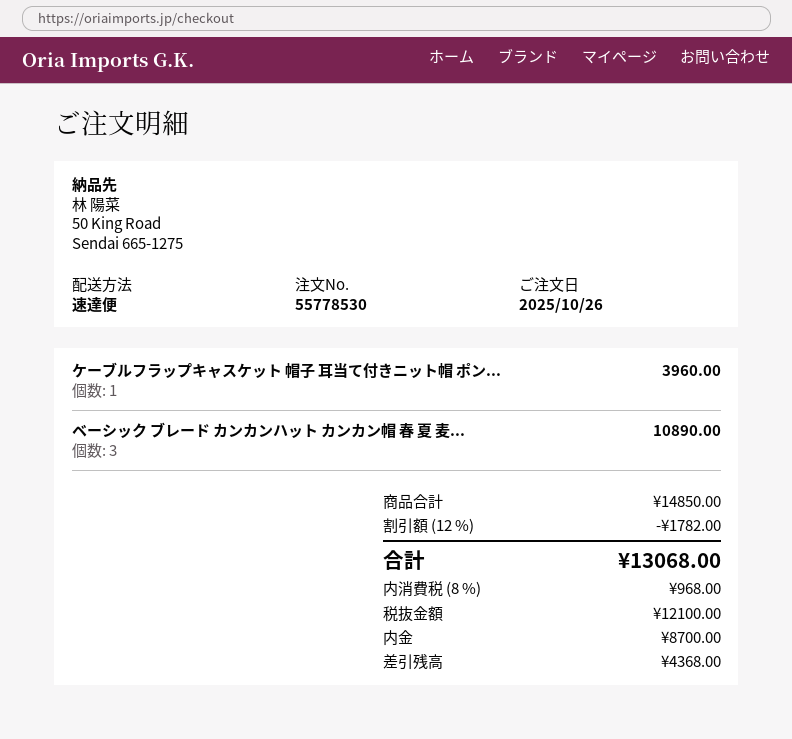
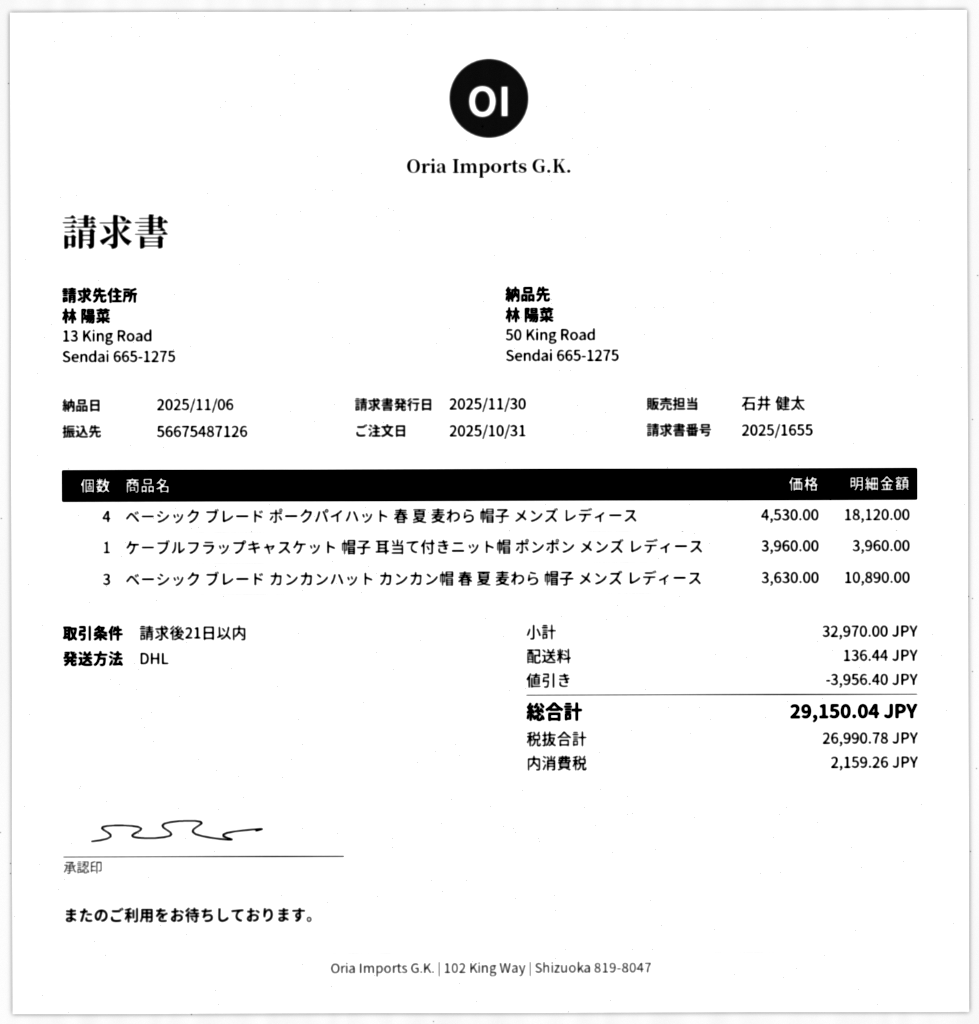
order date: 2025-10-26 -> 2025-10-31
shipping method: express -> DHL
ベーシック ブレード ポークパイハット 春 夏 麦わら 帽子 メンズ レディース: none -> 4 for 18120.00
subtotal: 14850.00 -> 32970.00
discount: 1782.00 -> 3956.40
shipping: none -> 136.44
net: 12100.00 -> 26990.78
tax: 968.00 -> 2159.26
total: 13068.00 -> 29150.04

